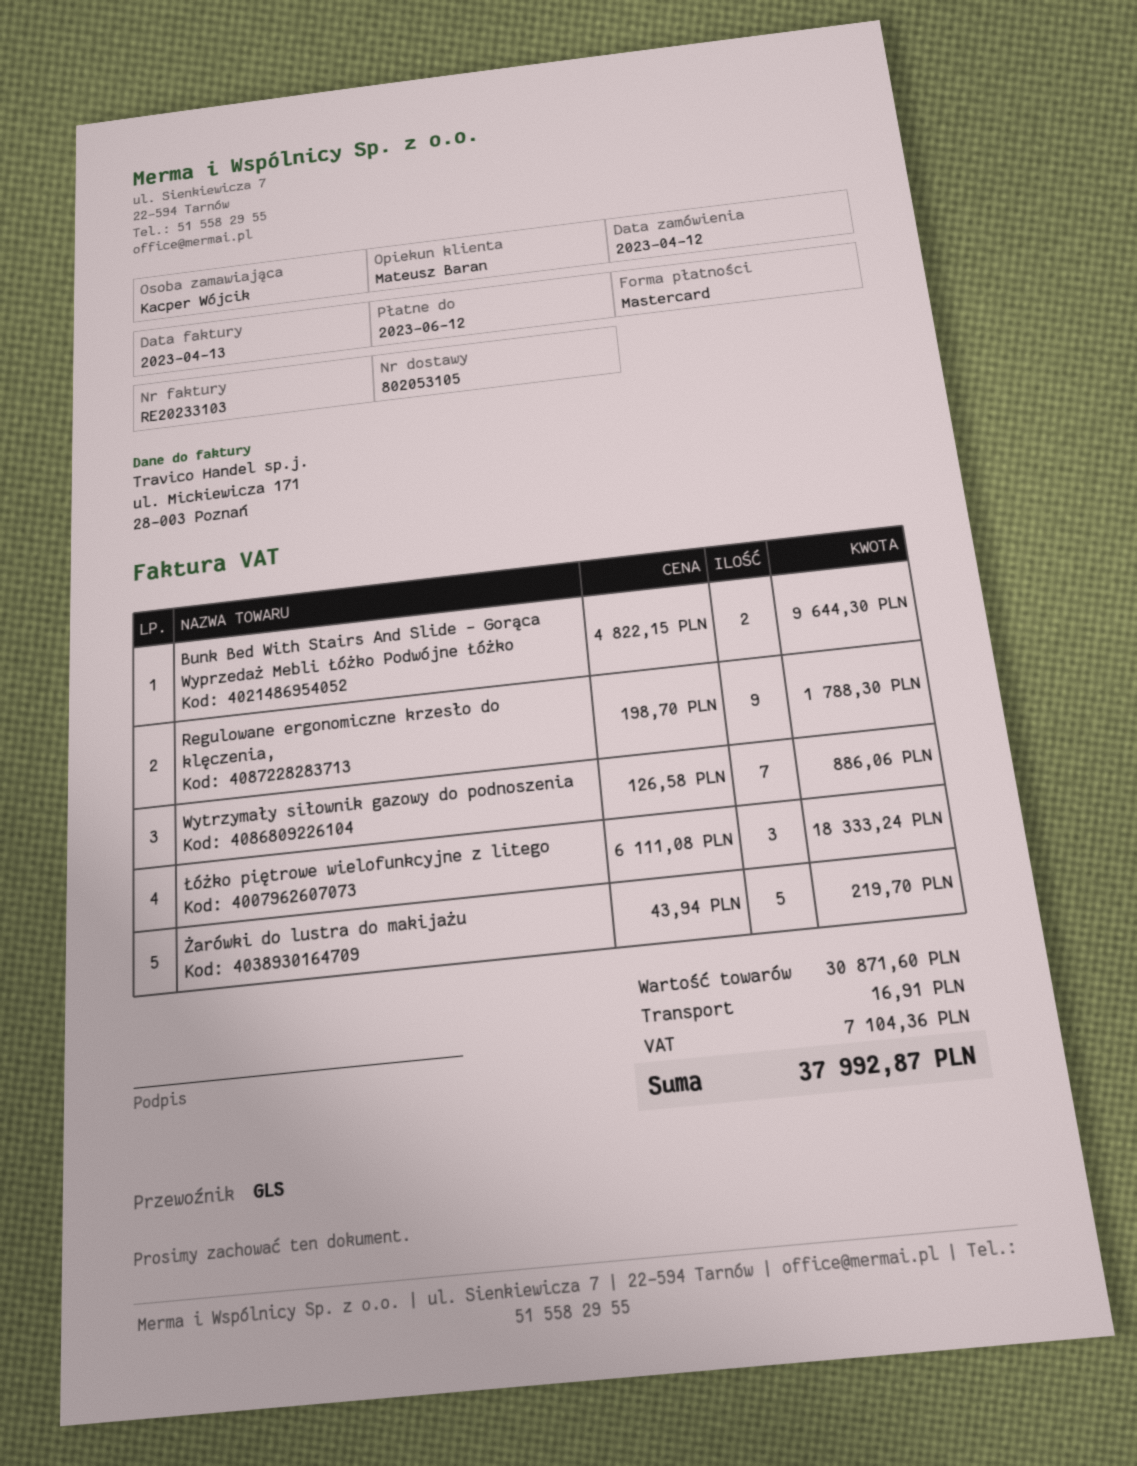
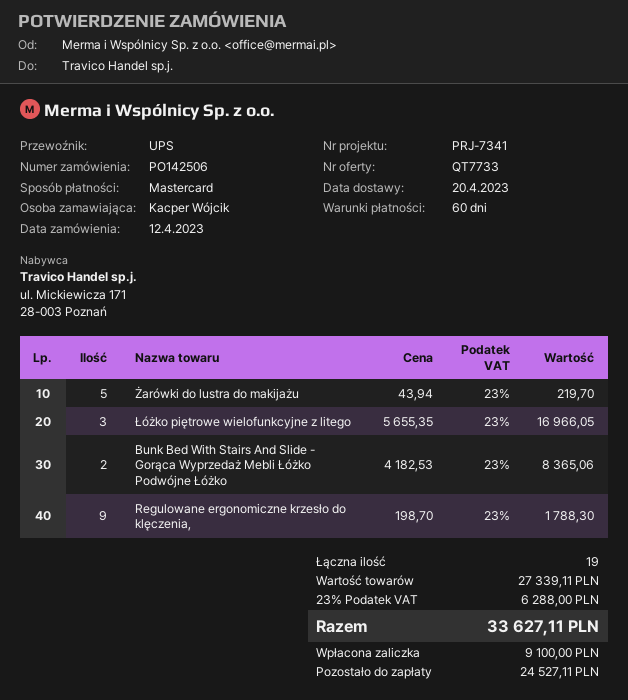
shipping method: GLS -> UPS
Bunk Bed With Stairs And Slide - Gorąca Wyprzedaż Mebli Łóżko Podwójne Łóżko: 2 x 4822.15 = 9644.30 -> 2 x 4182.53 = 8365.06
Wytrzymały siłownik gazowy do podnoszenia: 7 x 126.58 = 886.06 -> none
Łóżko piętrowe wielofunkcyjne z litego: 3 x 6111.08 = 18333.24 -> 3 x 5655.35 = 16966.05
subtotal: 30871.60 -> 27339.11
shipping: 16.91 -> none
tax: 7104.36 -> 6288.00
total: 37992.87 -> 33627.11

